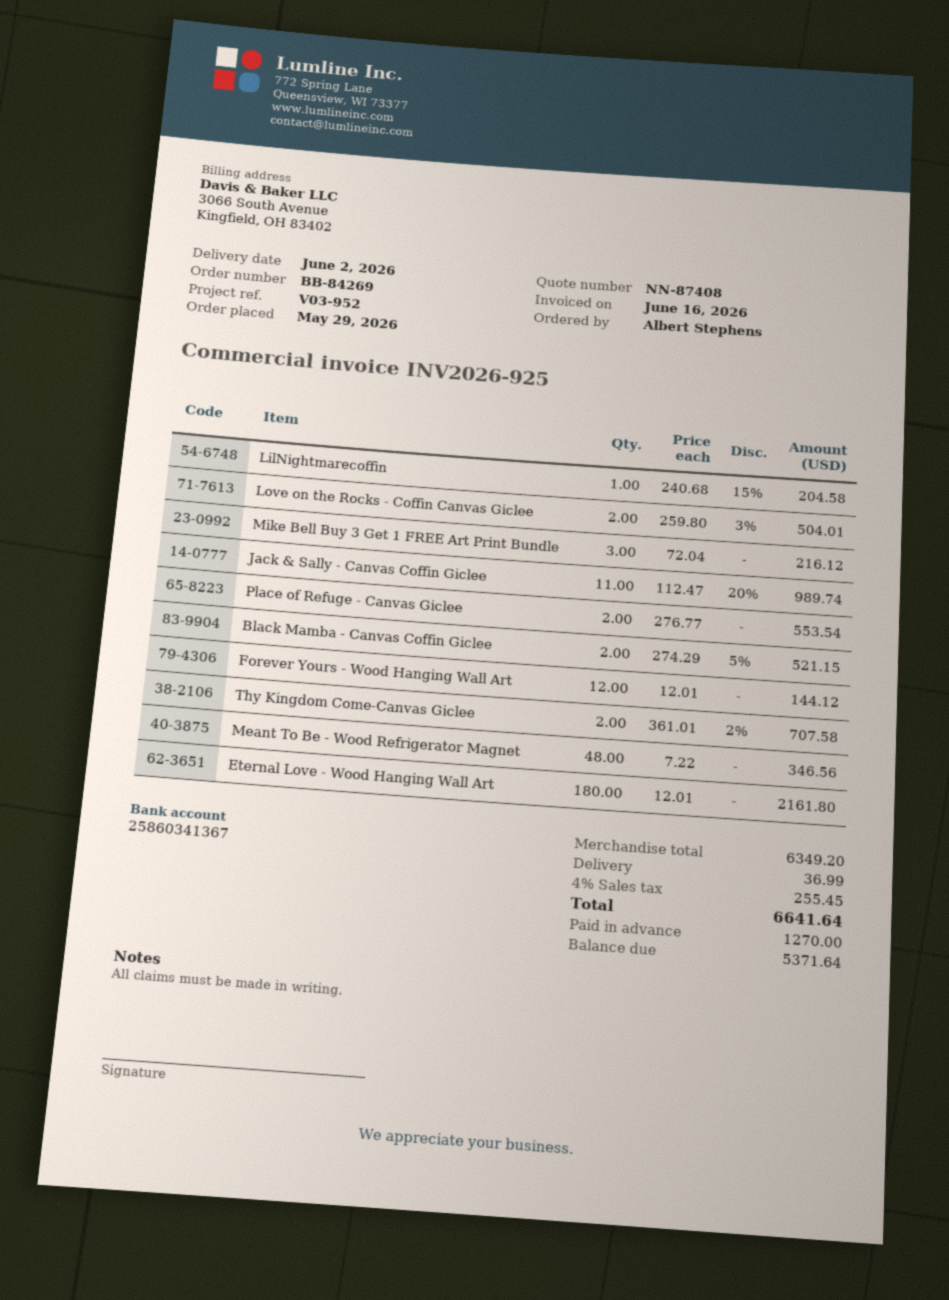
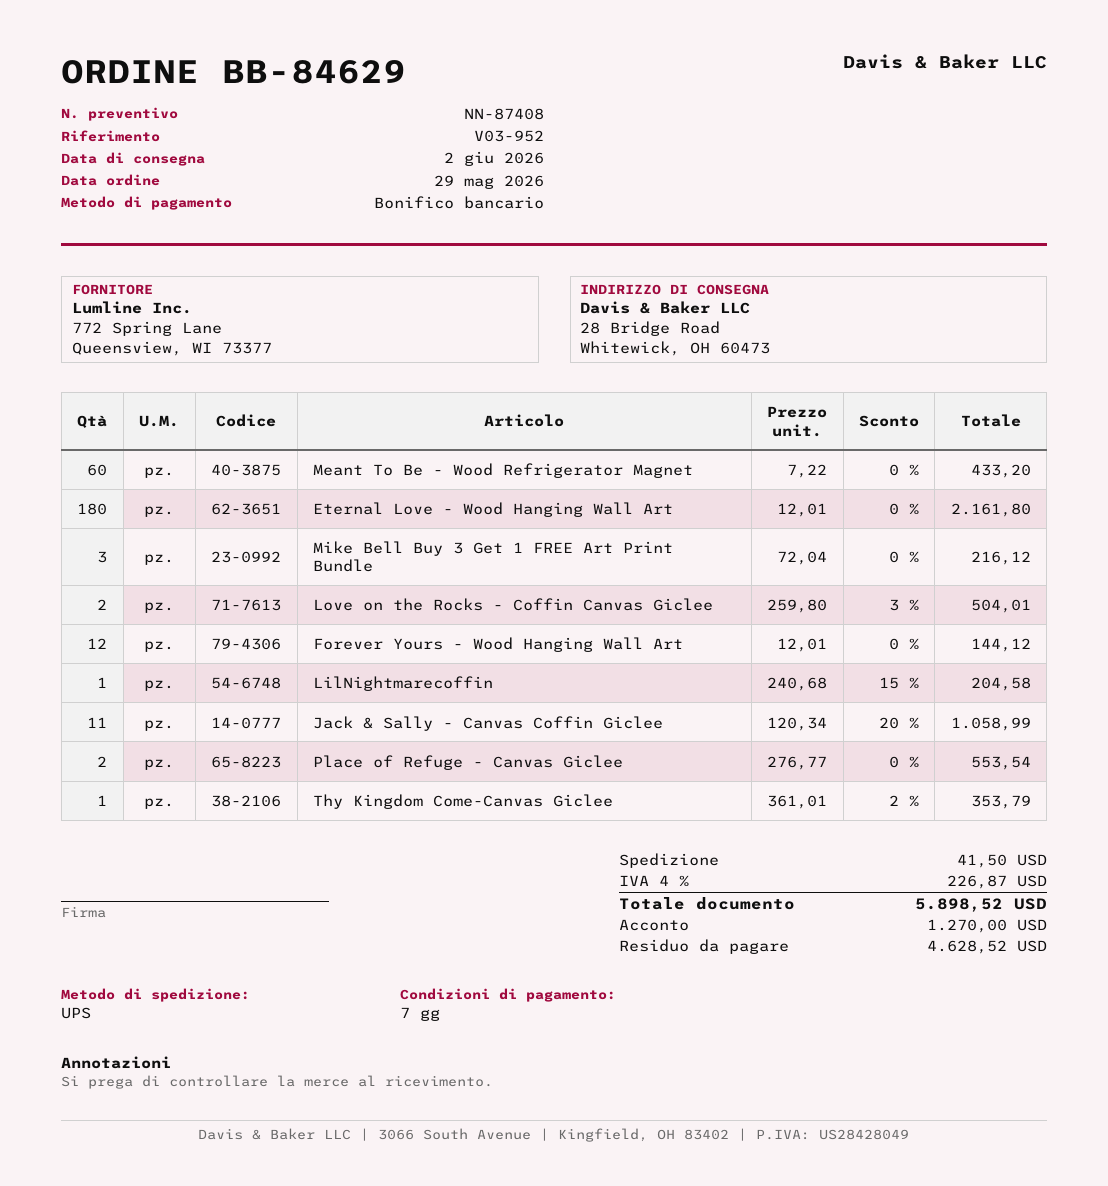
order number: BB-84269 -> BB-84629
Jack & Sally - Canvas Coffin Giclee: 11 x 112.47 - 20% = 989.74 -> 11 x 120.34 - 20% = 1058.99
Black Mamba - Canvas Coffin Giclee: 2 x 274.29 - 5% = 521.15 -> none
Thy Kingdom Come-Canvas Giclee: 2 x 361.01 - 2% = 707.58 -> 1 x 361.01 - 2% = 353.79
Meant To Be - Wood Refrigerator Magnet: 48 x 7.22 = 346.56 -> 60 x 7.22 = 433.20
shipping: 36.99 -> 41.50
tax: 4% = 255.45 -> 4% = 226.87
total: 6641.64 -> 5898.52
balance: 5371.64 -> 4628.52

